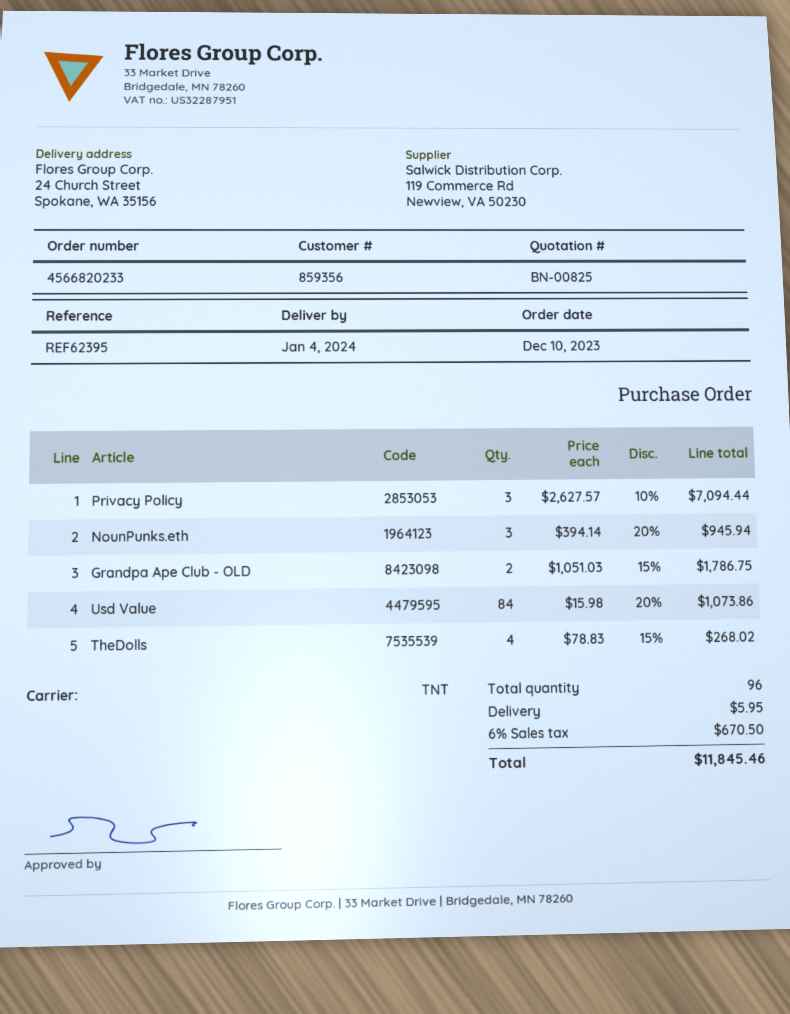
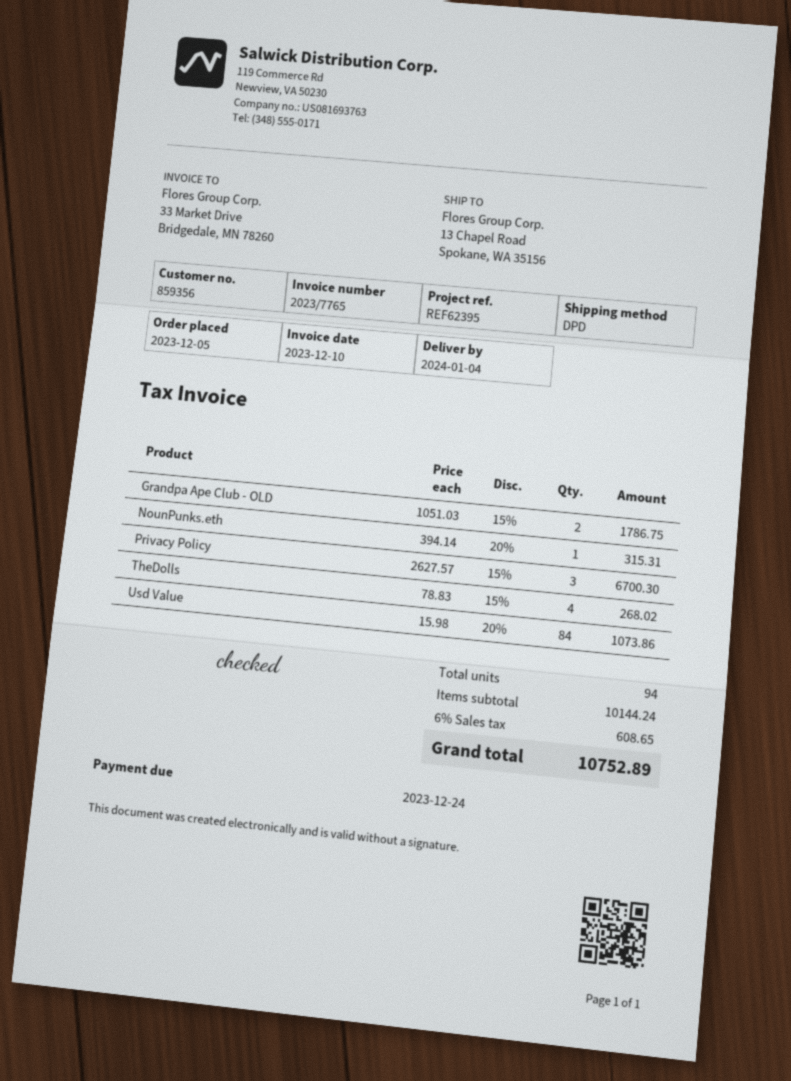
order date: 2023-12-10 -> 2023-12-05
shipping method: TNT -> DPD
ship to: 24 Church Street, Spokane, WA 35156 -> 13 Chapel Road, Spokane, WA 35156
Privacy Policy: 3 x 2627.57 - 10% = 7094.44 -> 3 x 2627.57 - 15% = 6700.30
NounPunks.eth: 3 x 394.14 - 20% = 945.94 -> 1 x 394.14 - 20% = 315.31
total quantity: 96 -> 94
shipping: 5.95 -> none
tax: 6% = 670.50 -> 6% = 608.65
total: 11845.46 -> 10752.89

